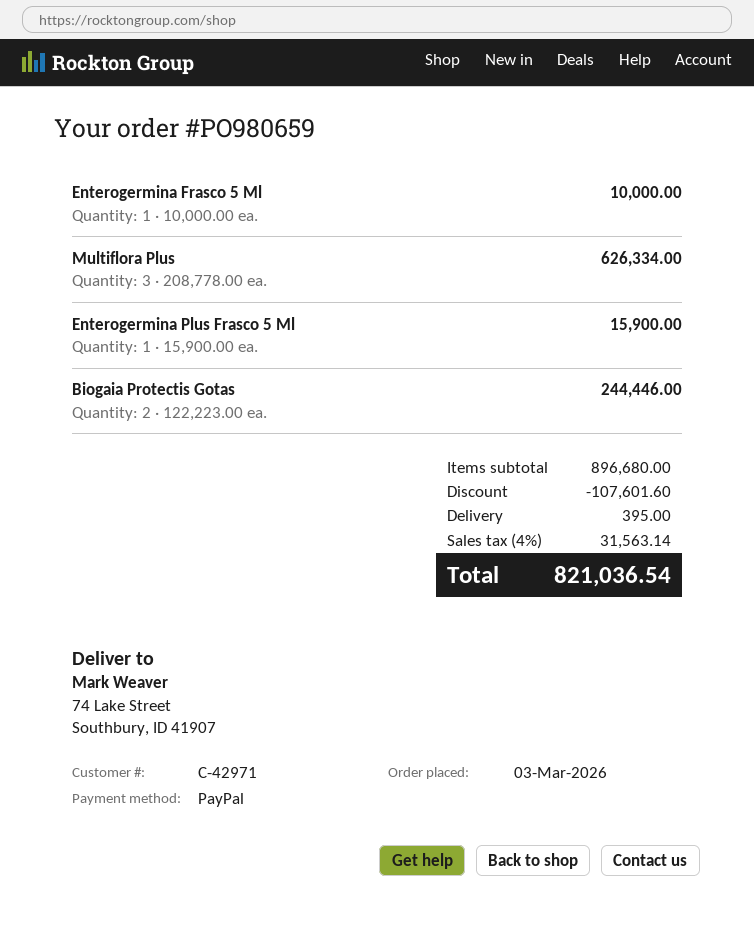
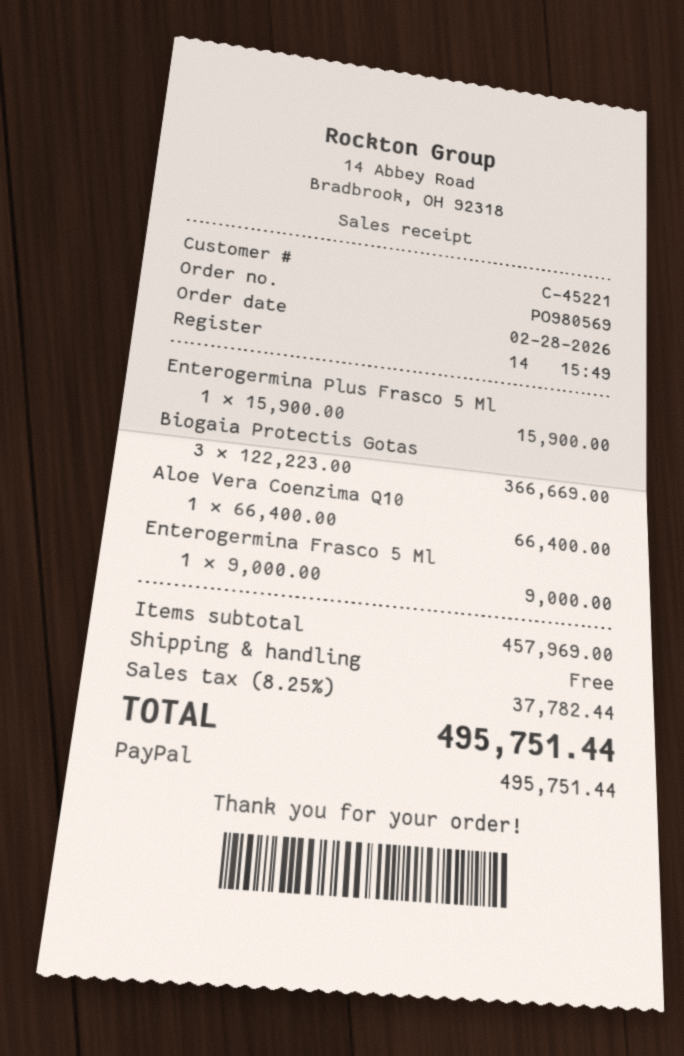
order number: PO980659 -> PO980569
order date: 2026-03-03 -> 2026-02-28
customer number: C-42971 -> C-45221
Enterogermina Frasco 5 Ml: 1 x 10000.00 = 10000.00 -> 1 x 9000.00 = 9000.00
Multiflora Plus: 3 x 208778.00 = 626334.00 -> none
Biogaia Protectis Gotas: 2 x 122223.00 = 244446.00 -> 3 x 122223.00 = 366669.00
Aloe Vera Coenzima Q10: none -> 1 x 66400.00 = 66400.00
subtotal: 896680.00 -> 457969.00
discount: 107601.60 -> none
shipping: 395.00 -> 0.00
tax: 4% = 31563.14 -> 8.25% = 37782.44
total: 821036.54 -> 495751.44

